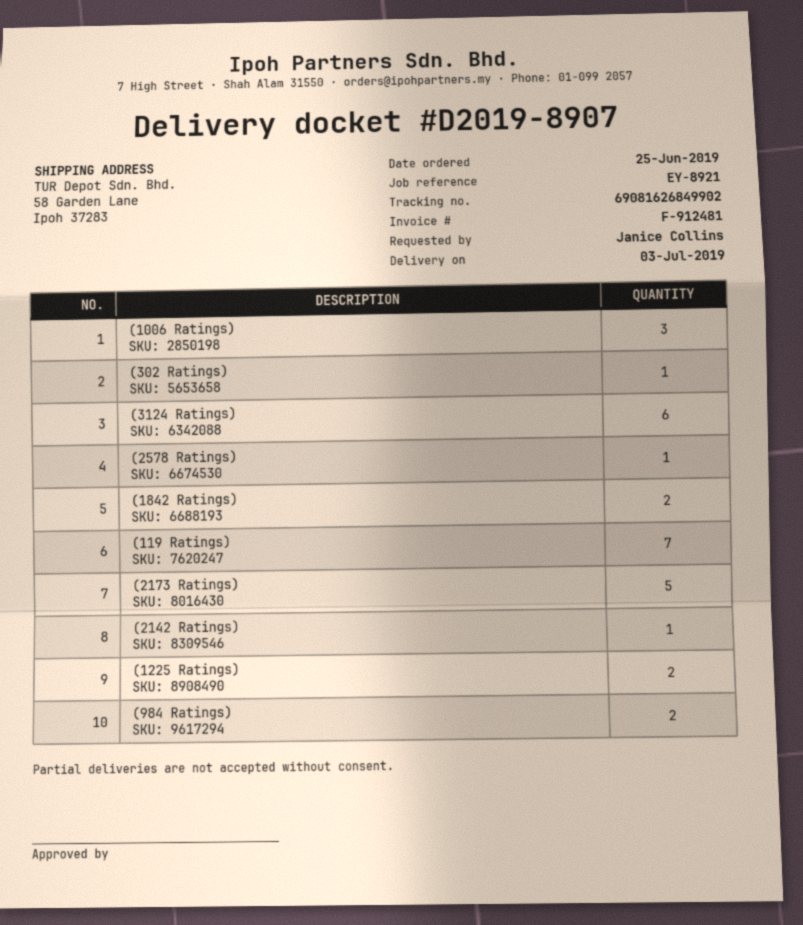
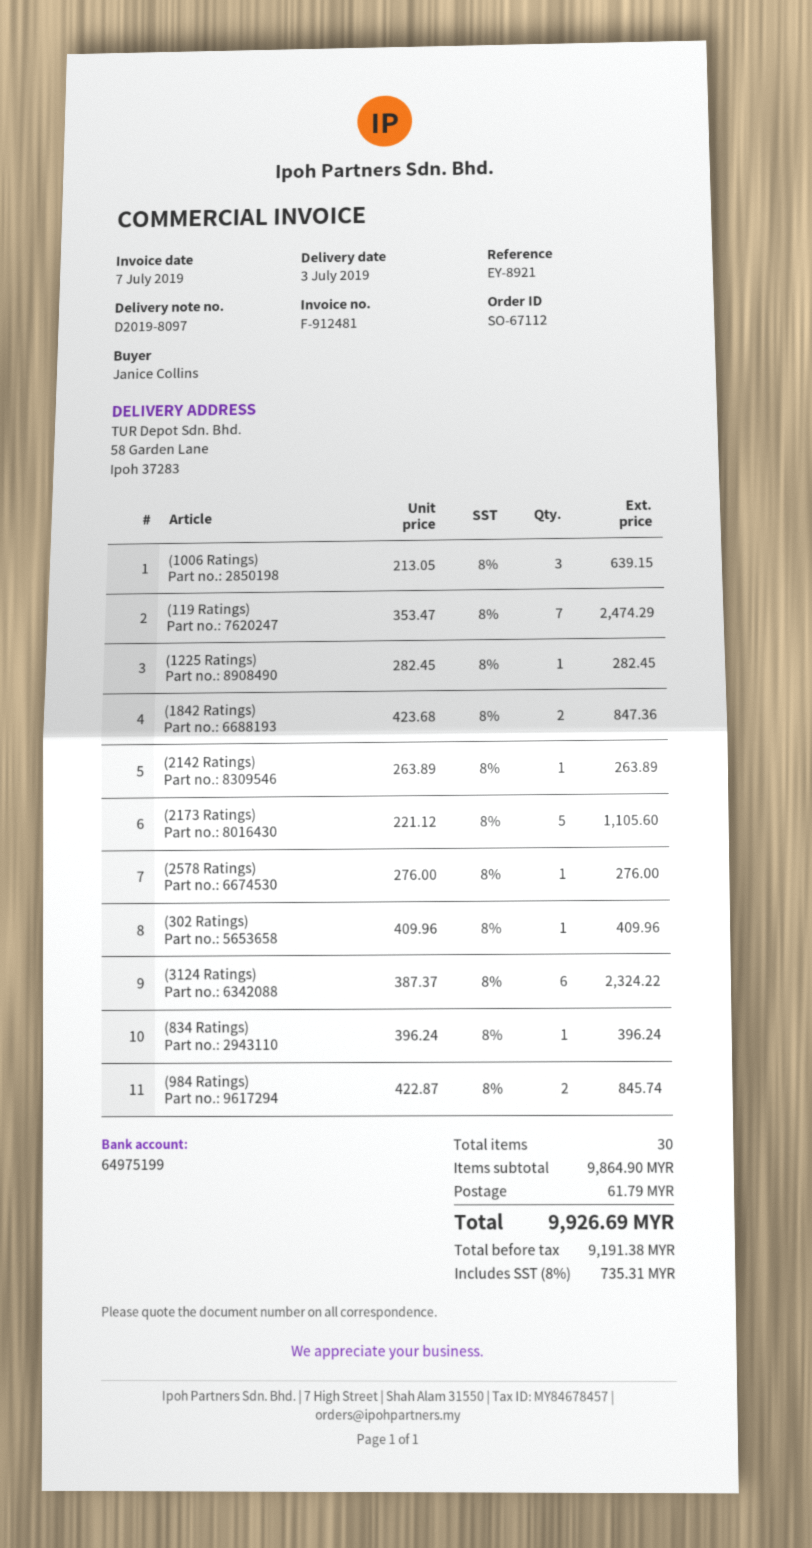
delivery note number: D2019-8907 -> D2019-8097
(1225 Ratings): 2 -> 1
(834 Ratings): none -> 1

